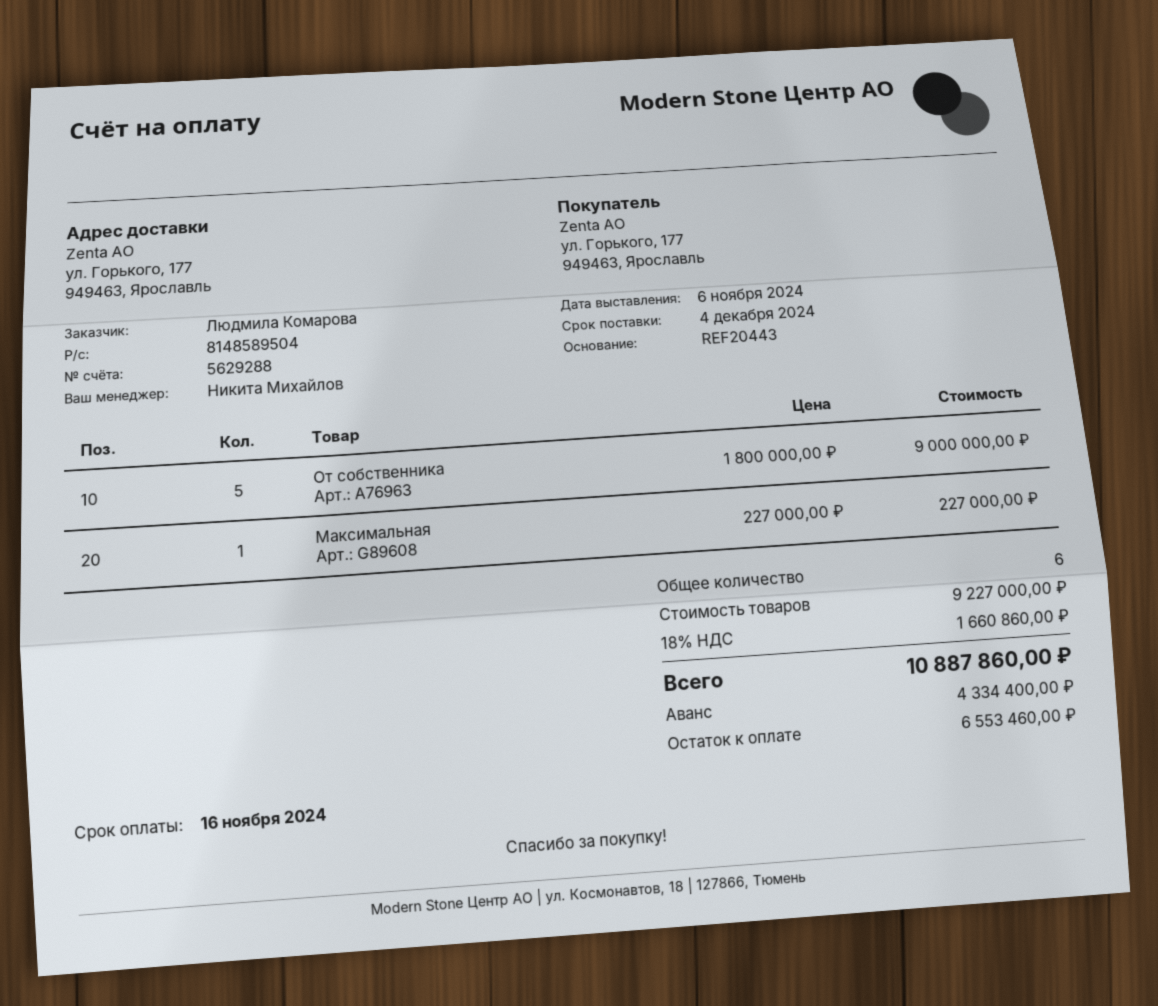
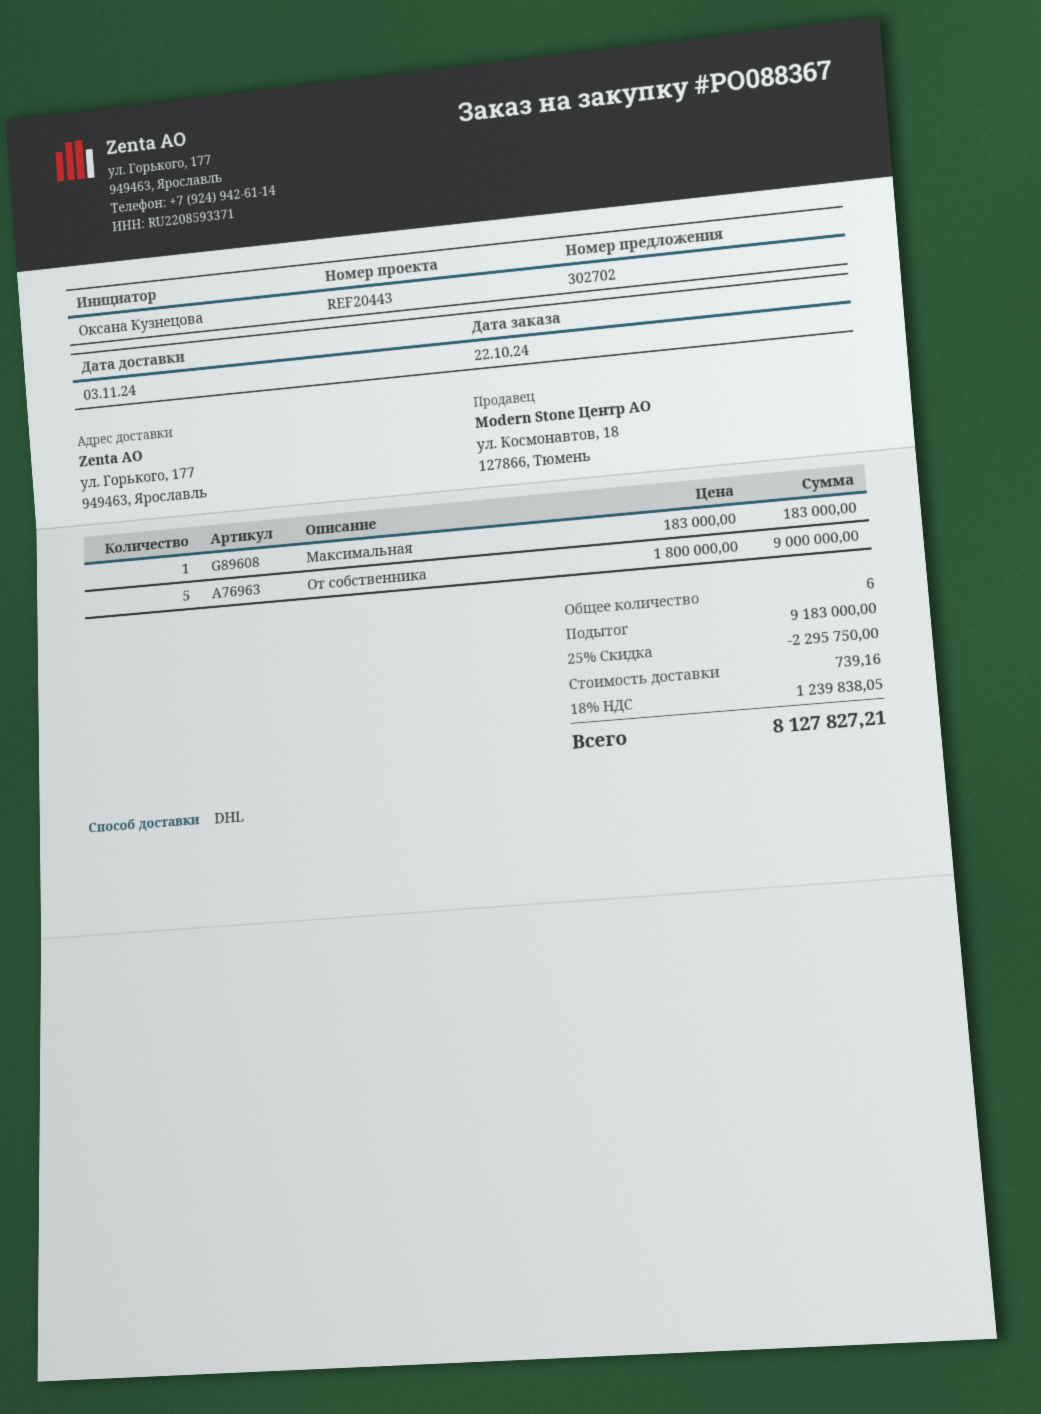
delivery date: 2024-12-04 -> 2024-11-03
ordered by: Людмила Комарова -> Оксана Кузнецова
Максимальная: 1 x 227000.00 = 227000.00 -> 1 x 183000.00 = 183000.00
subtotal: 9227000.00 -> 9183000.00
discount: none -> 25% = 2295750.00
shipping: none -> 739.16
tax: 18% = 1660860.00 -> 18% = 1239838.05
total: 10887860.00 -> 8127827.21

